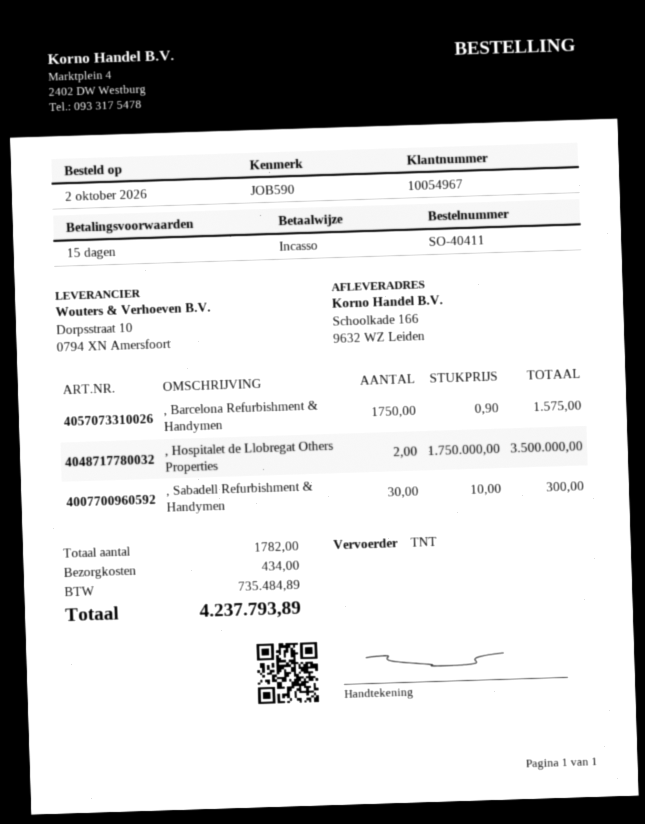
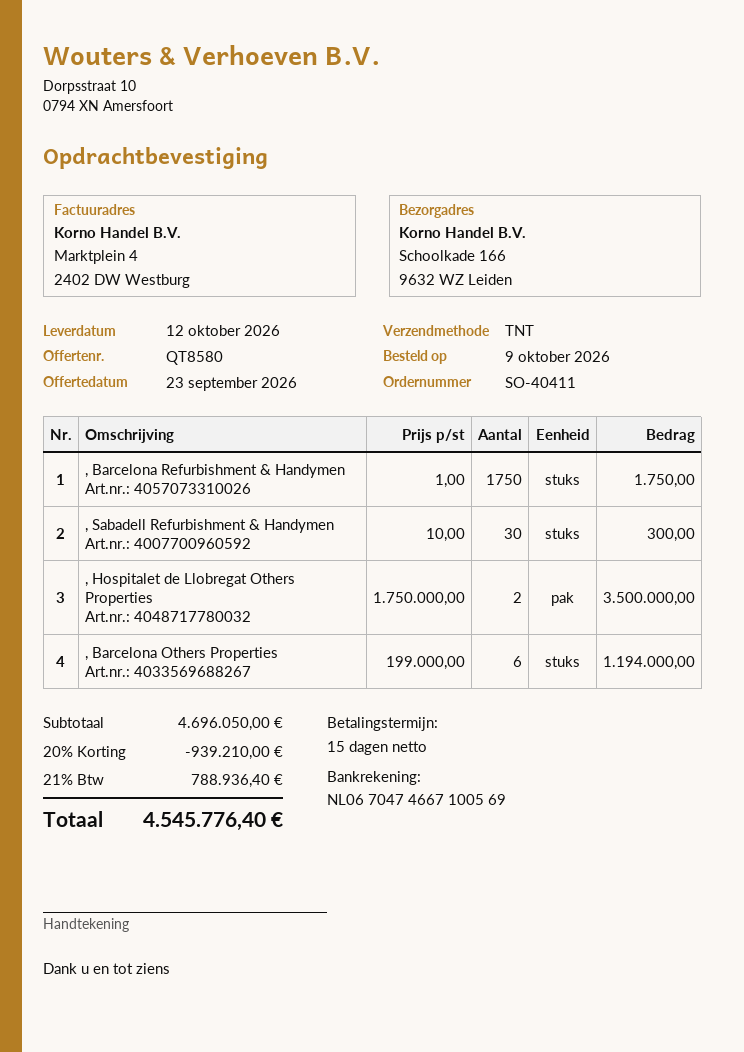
order date: 2026-10-02 -> 2026-10-09
, Barcelona Refurbishment & Handymen: 1750 x 0.90 = 1575.00 -> 1750 x 1.00 = 1750.00
, Barcelona Others Properties: none -> 6 x 199000.00 = 1194000.00
discount: none -> 20% = 939210.00
shipping: 434.00 -> none
tax: 735484.89 -> 788936.40
total: 4237793.89 -> 4545776.40

